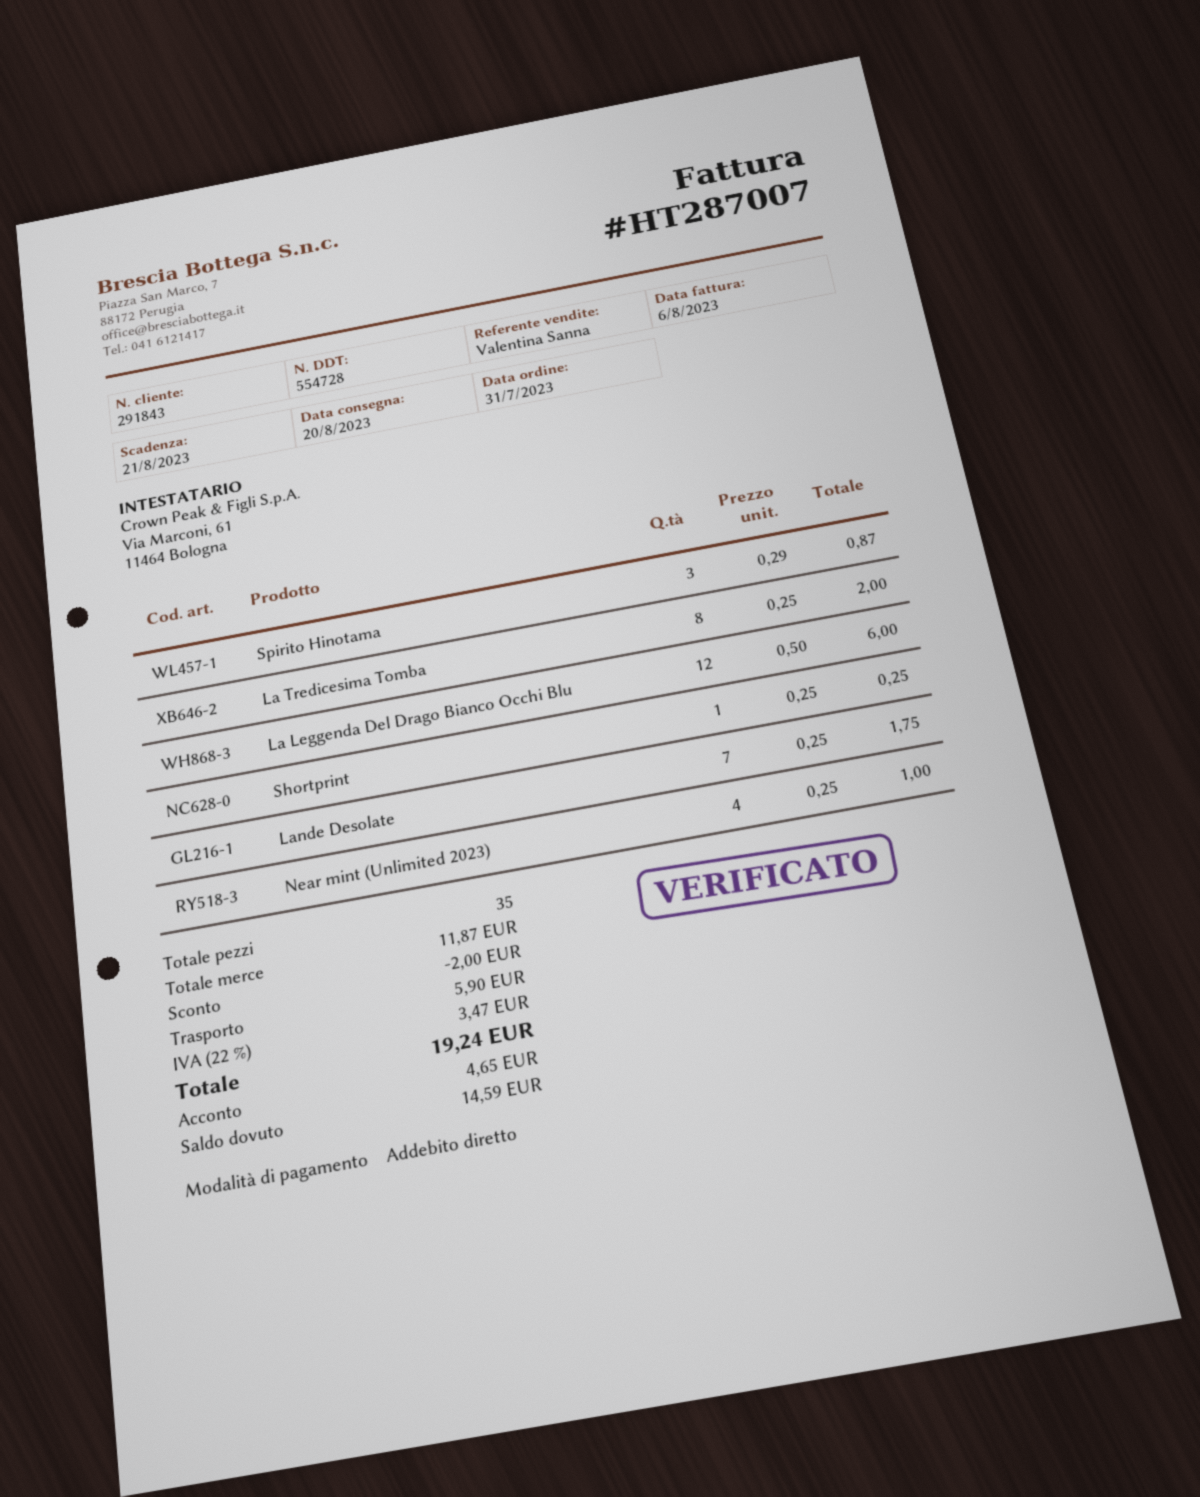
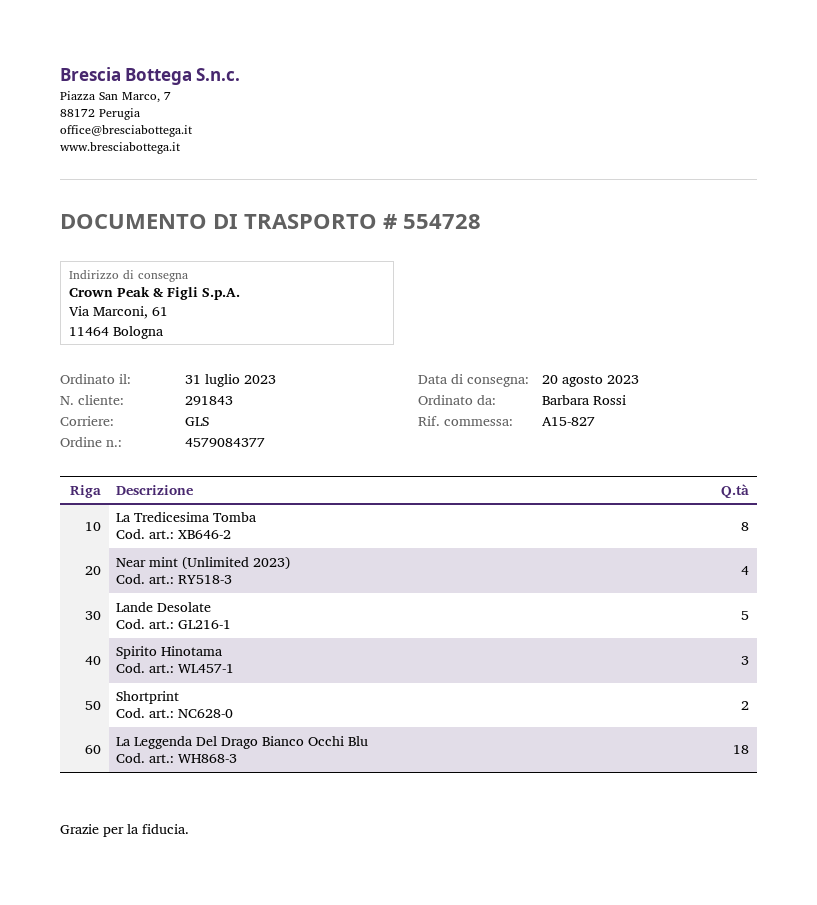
La Leggenda Del Drago Bianco Occhi Blu: 12 -> 18
Shortprint: 1 -> 2
Lande Desolate: 7 -> 5

